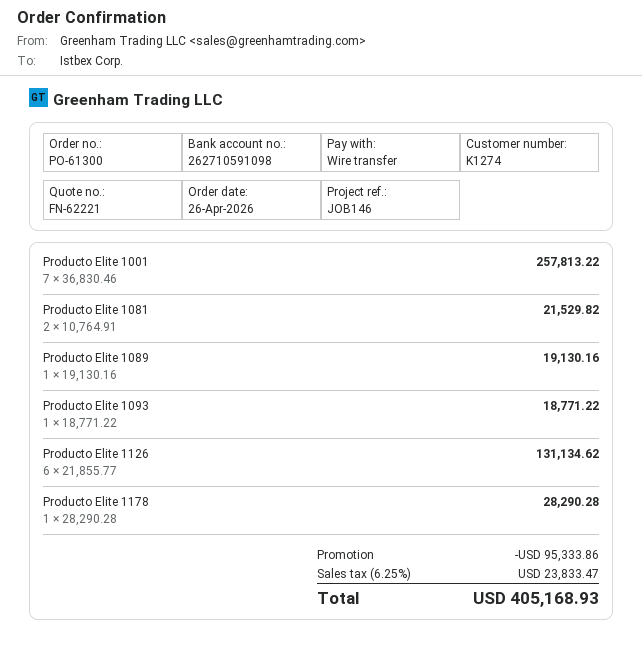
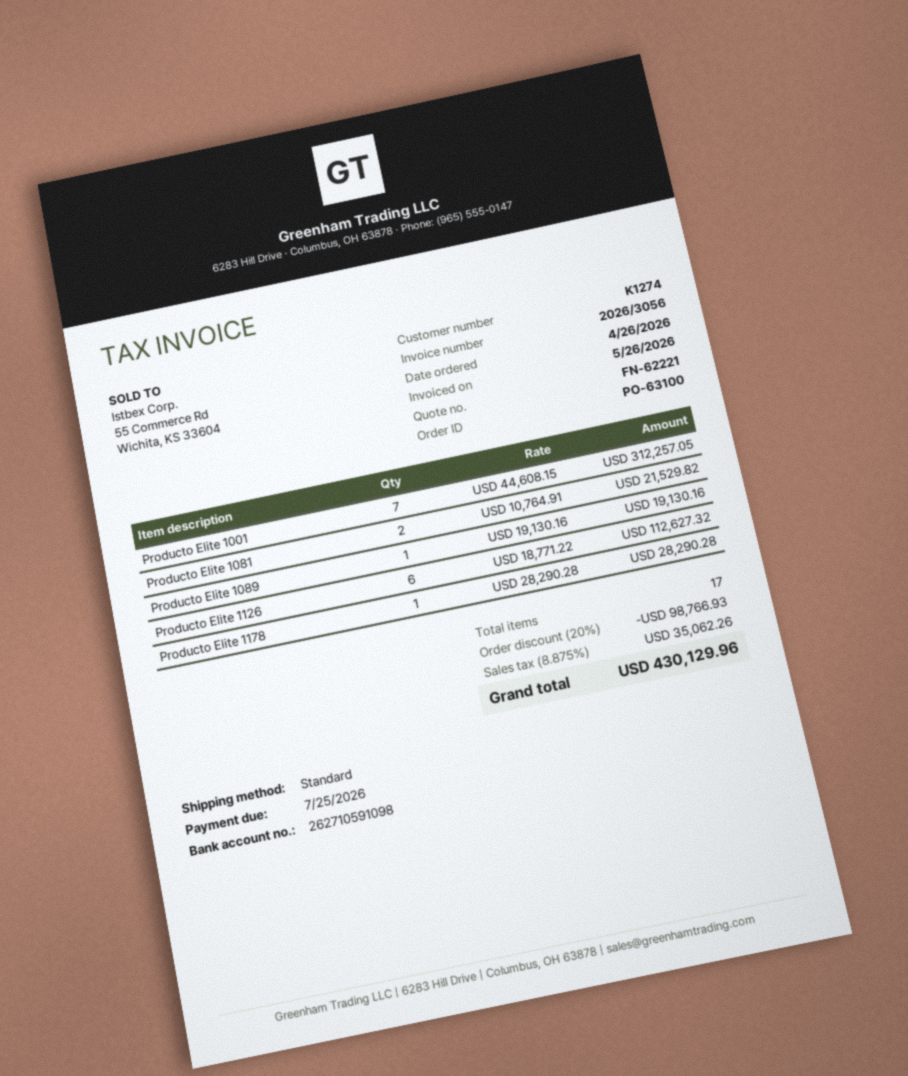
order number: PO-61300 -> PO-63100
Producto Elite 1001: 7 x 36830.46 = 257813.22 -> 7 x 44608.15 = 312257.05
Producto Elite 1093: 1 x 18771.22 = 18771.22 -> none
Producto Elite 1126: 6 x 21855.77 = 131134.62 -> 6 x 18771.22 = 112627.32
discount: 95333.86 -> 98766.93
tax: 6.25% = 23833.47 -> 8.875% = 35062.26
total: 405168.93 -> 430129.96

